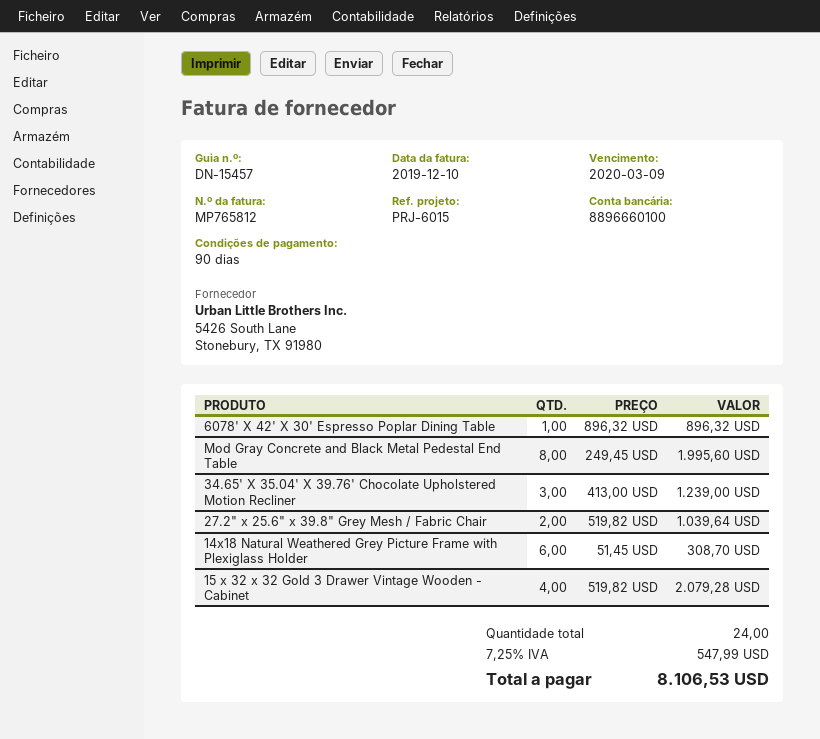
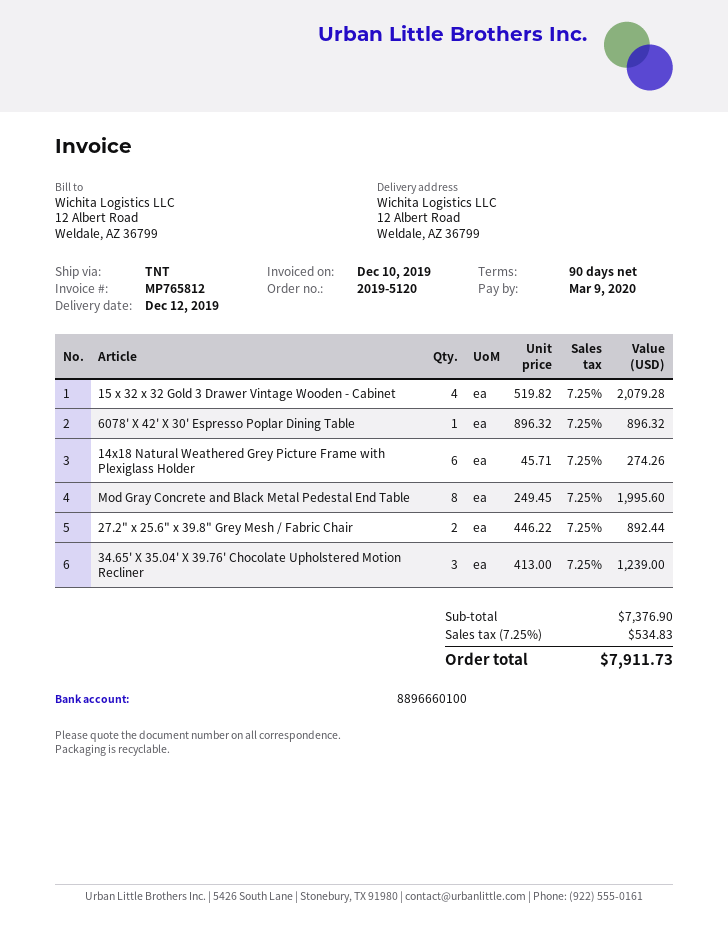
27.2" x 25.6" x 39.8" Grey Mesh / Fabric Chair: 2 x 519.82 = 1039.64 -> 2 x 446.22 = 892.44
14x18 Natural Weathered Grey Picture Frame with Plexiglass Holder: 6 x 51.45 = 308.70 -> 6 x 45.71 = 274.26
tax: 7.25% = 547.99 -> 7.25% = 534.83
total: 8106.53 -> 7911.73

